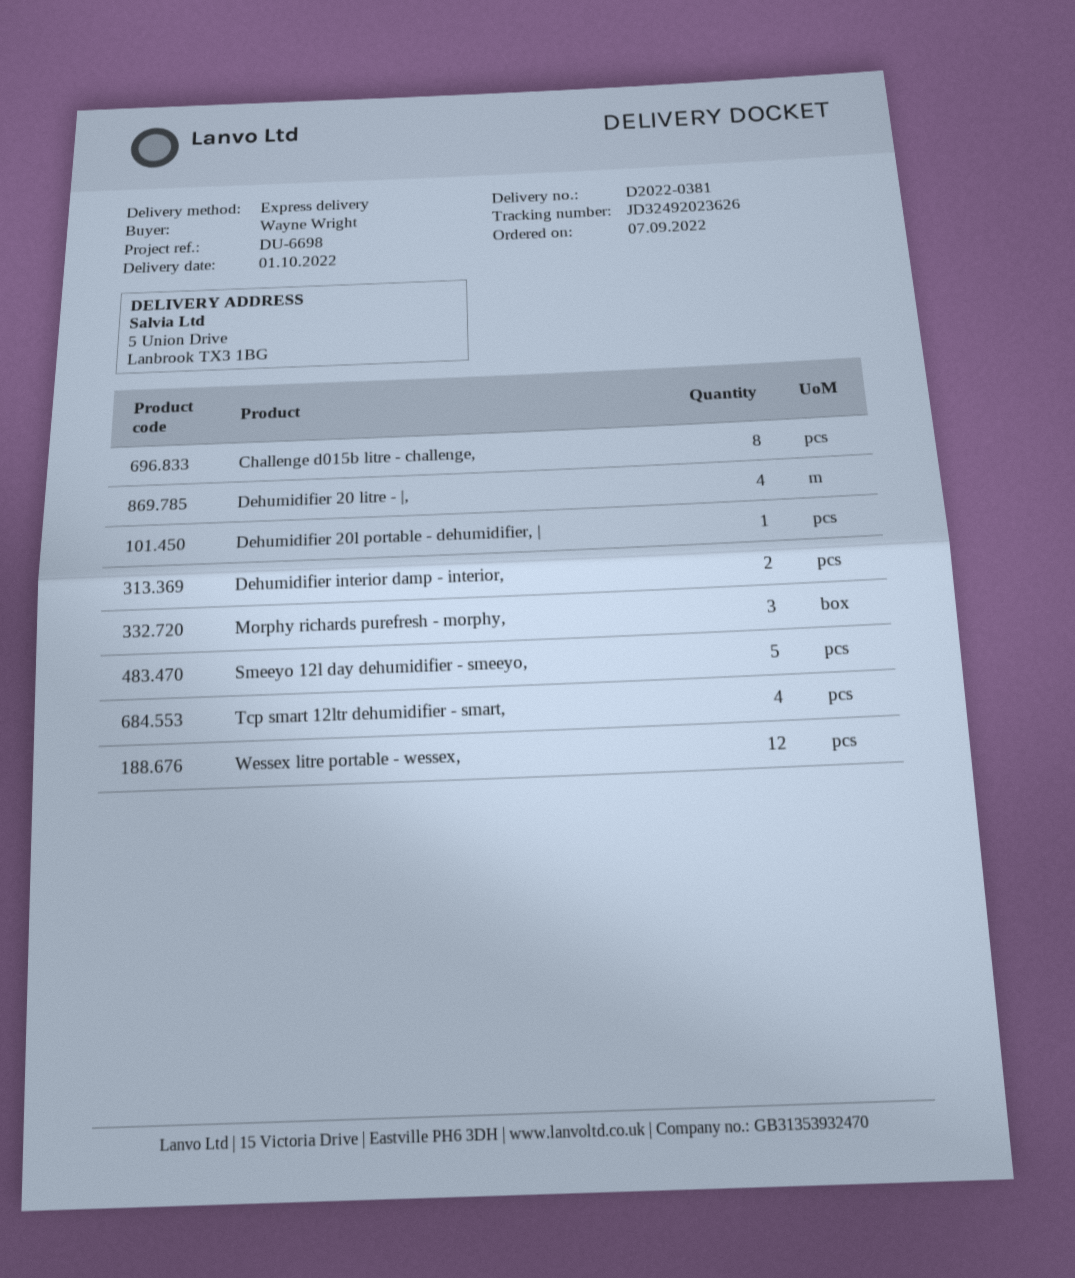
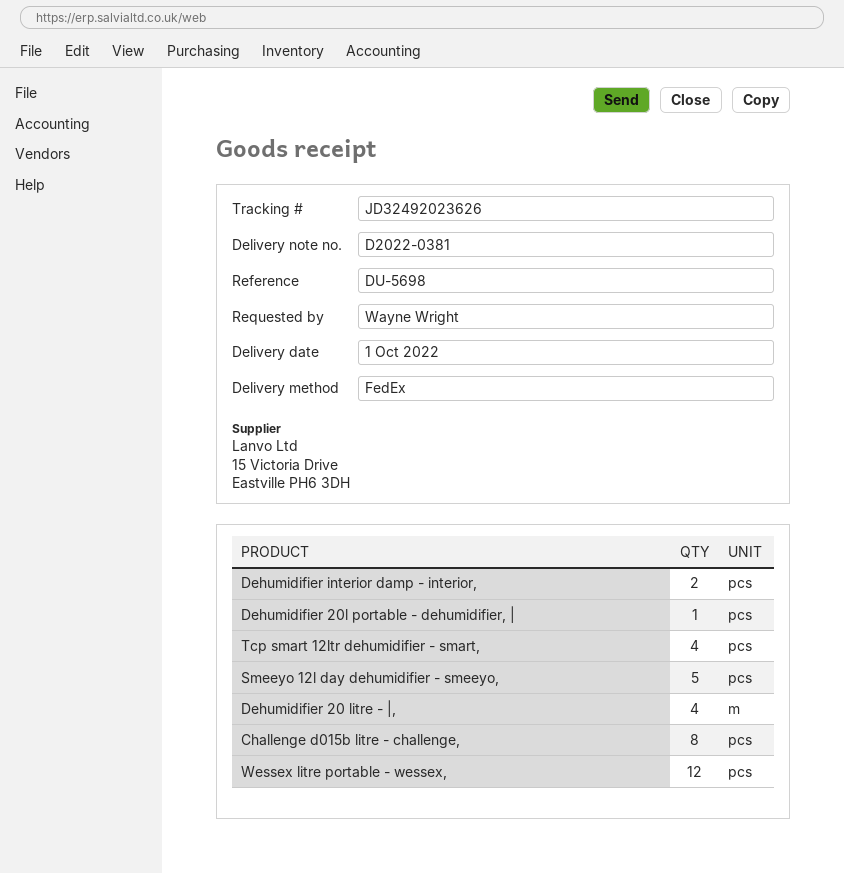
reference: DU-6698 -> DU-5698
shipping method: express -> FedEx
Morphy richards purefresh - morphy,: 3 -> none

